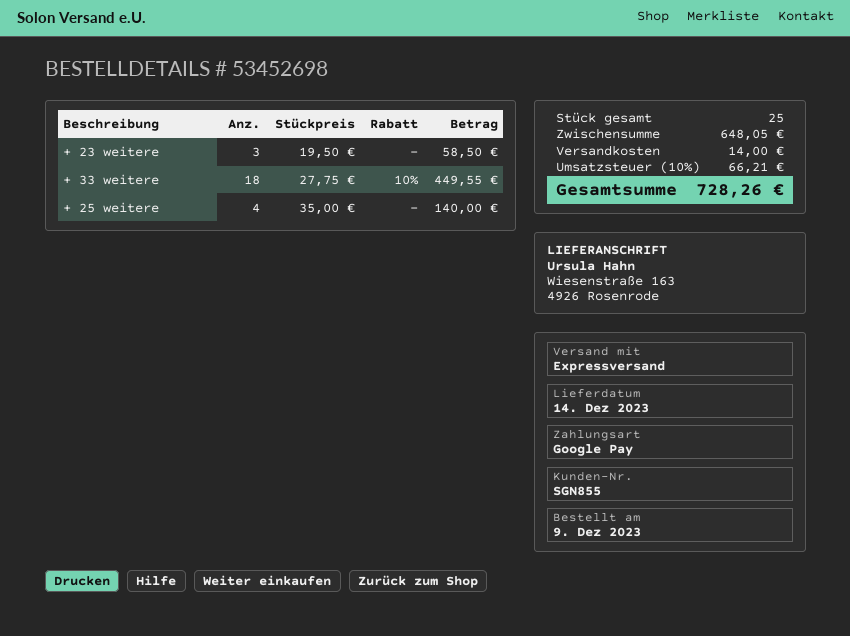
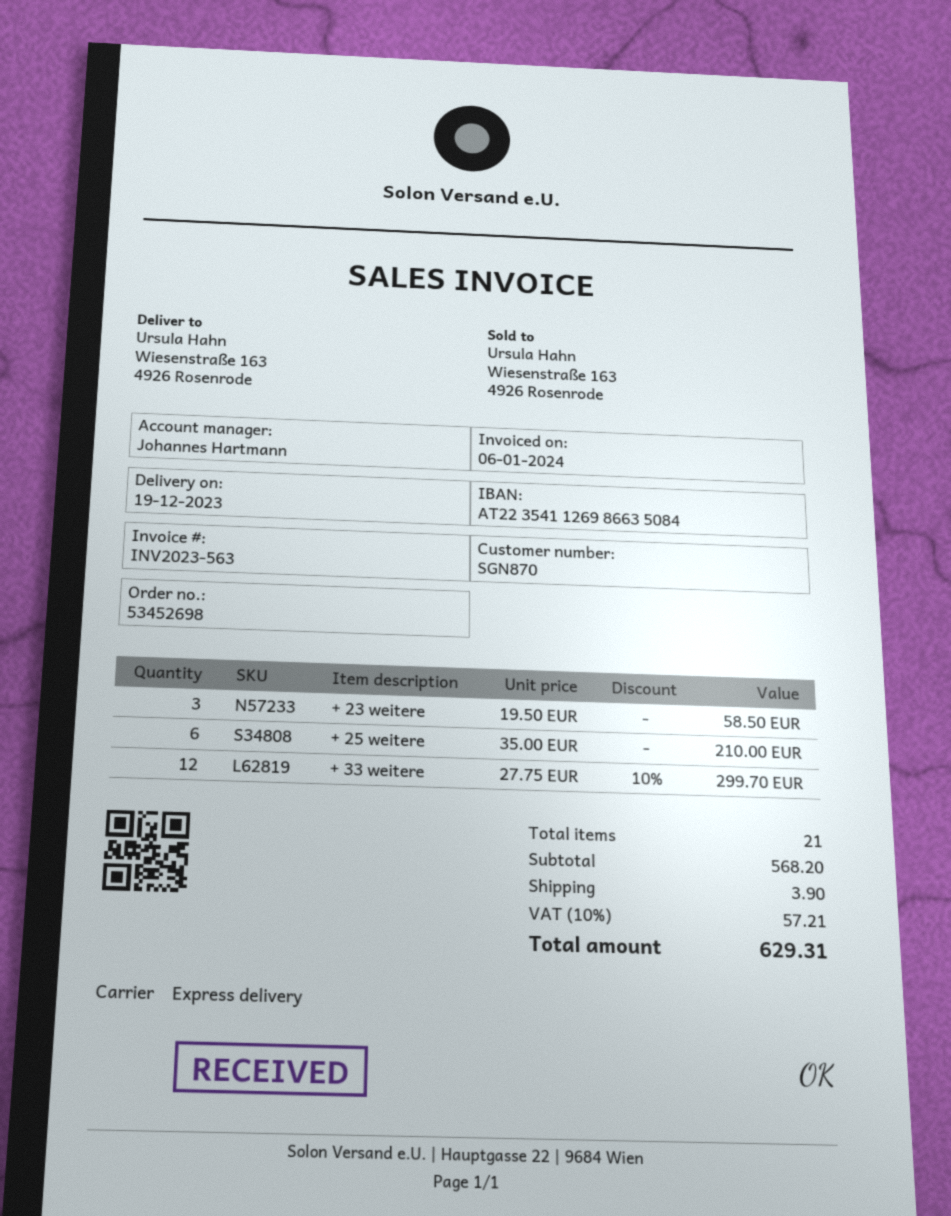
delivery date: 2023-12-14 -> 2023-12-19
customer number: SGN855 -> SGN870
+ 33 weitere: 18 x 27.75 - 10% = 449.55 -> 12 x 27.75 - 10% = 299.70
+ 25 weitere: 4 x 35.00 = 140.00 -> 6 x 35.00 = 210.00
total quantity: 25 -> 21
subtotal: 648.05 -> 568.20
shipping: 14.00 -> 3.90
tax: 10% = 66.21 -> 10% = 57.21
total: 728.26 -> 629.31

